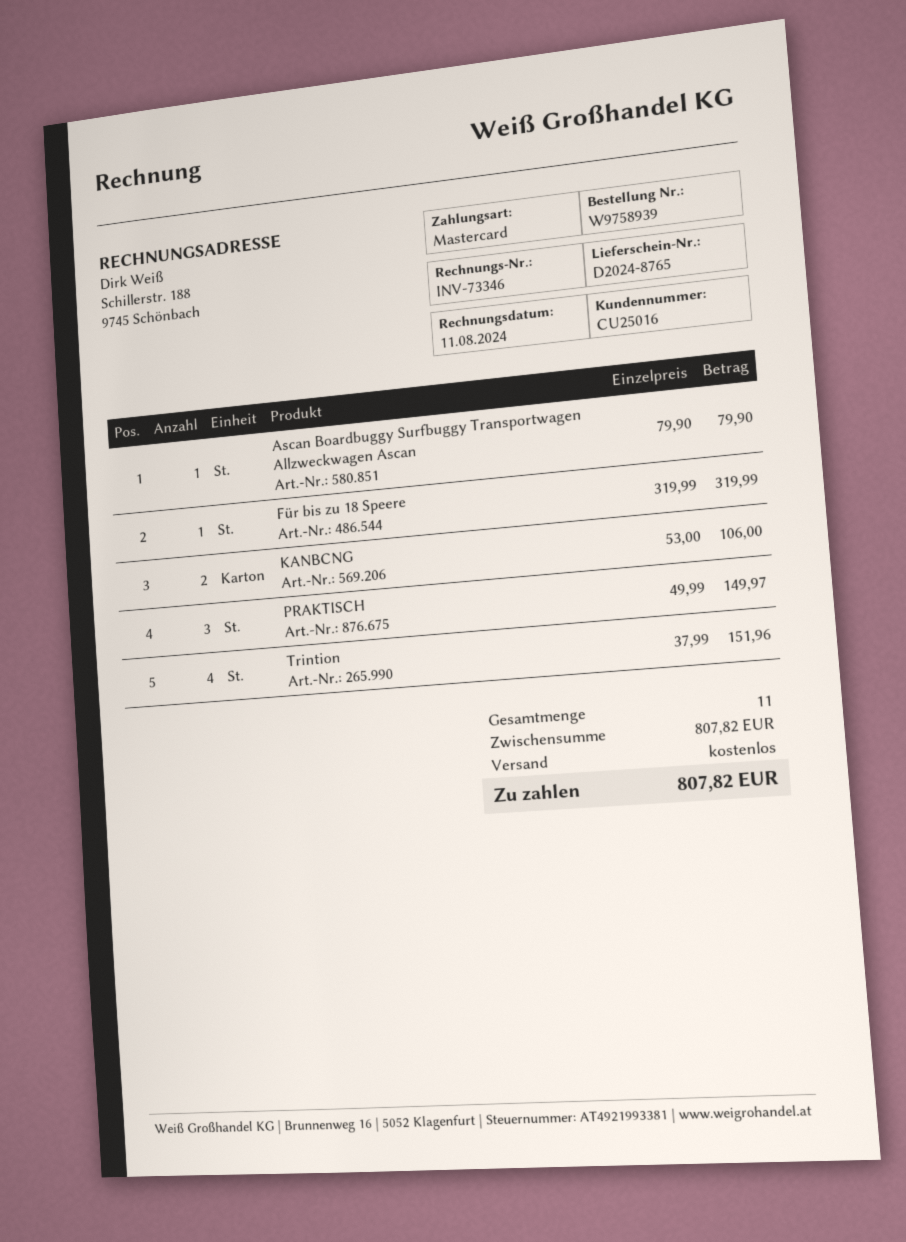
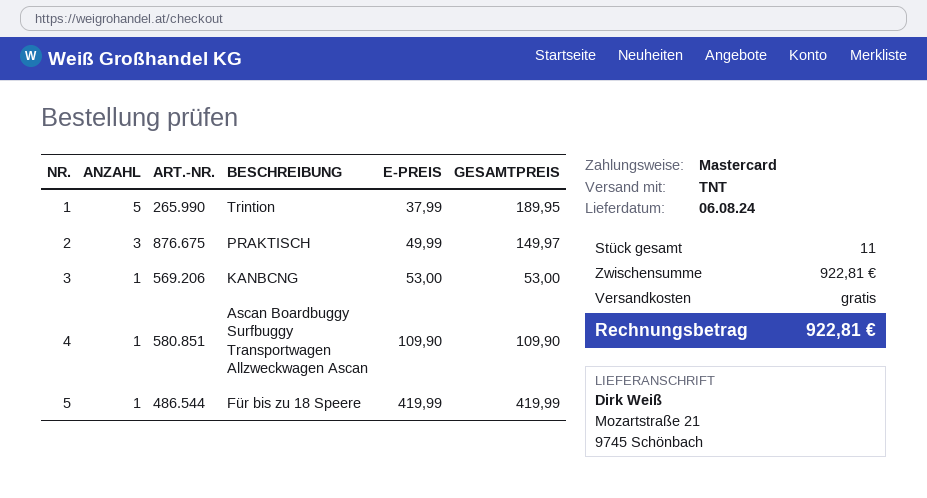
Ascan Boardbuggy Surfbuggy Transportwagen Allzweckwagen Ascan: 1 x 79.90 = 79.90 -> 1 x 109.90 = 109.90
Für bis zu 18 Speere: 1 x 319.99 = 319.99 -> 1 x 419.99 = 419.99
KANBCNG: 2 x 53.00 = 106.00 -> 1 x 53.00 = 53.00
Trintion: 4 x 37.99 = 151.96 -> 5 x 37.99 = 189.95
subtotal: 807.82 -> 922.81
total: 807.82 -> 922.81

